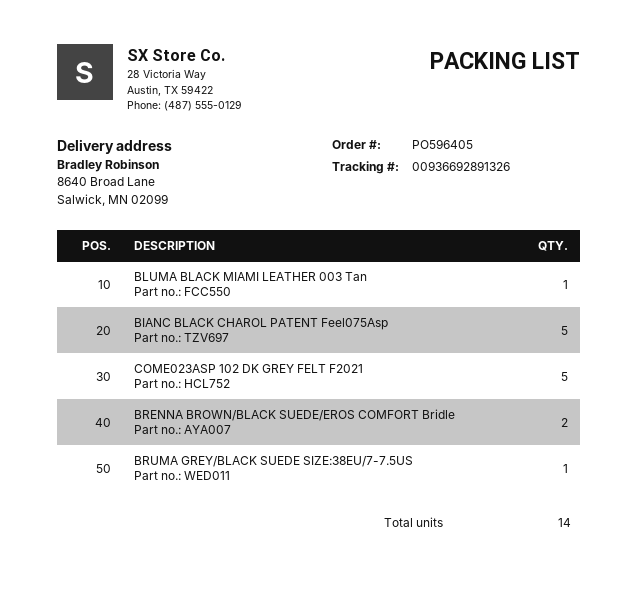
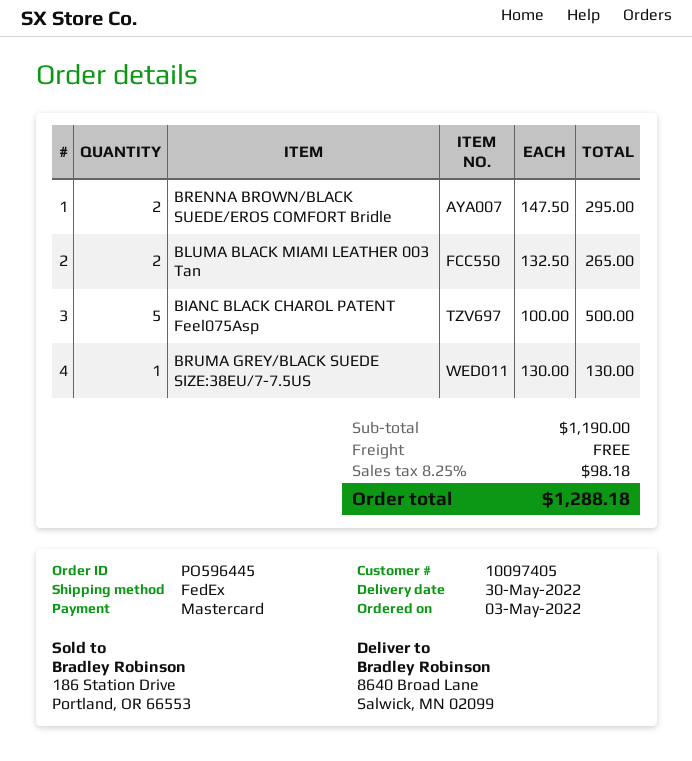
order number: PO596405 -> PO596445
BLUMA BLACK MIAMI LEATHER 003 Tan: 1 -> 2
COME023ASP 102 DK GREY FELT F2021: 5 -> none

